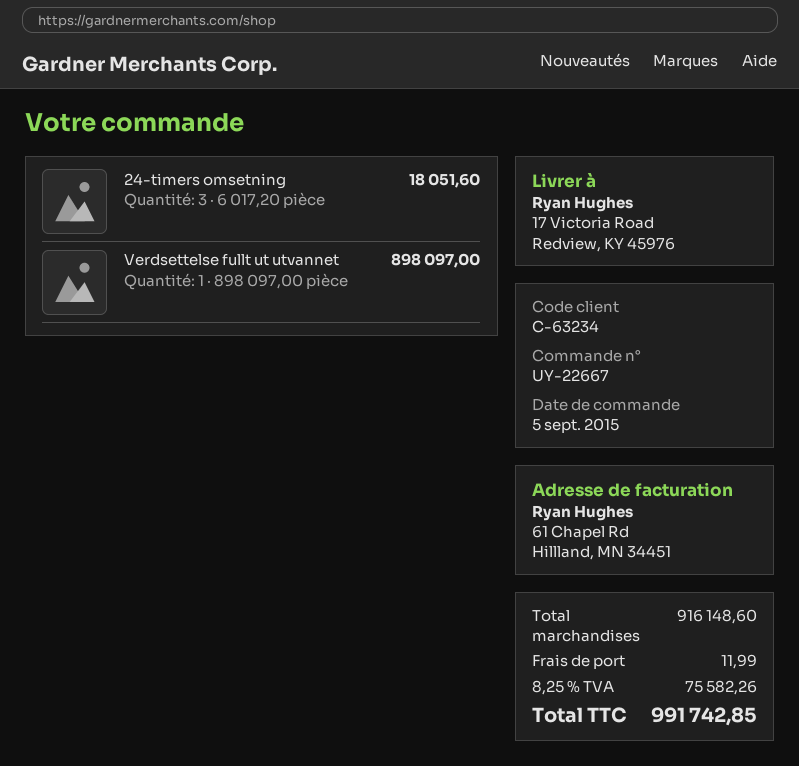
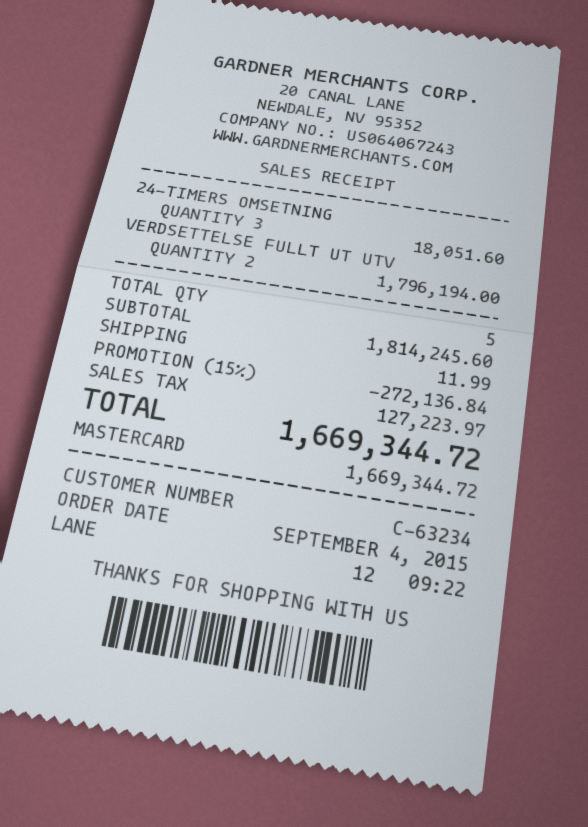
order date: 2015-09-05 -> 2015-09-04
Verdsettelse fullt ut utvannet: 1 for 898097.00 -> 2 for 1796194.00
subtotal: 916148.60 -> 1814245.60
discount: none -> 15% = 272136.84
tax: 75582.26 -> 127223.97
total: 991742.85 -> 1669344.72

